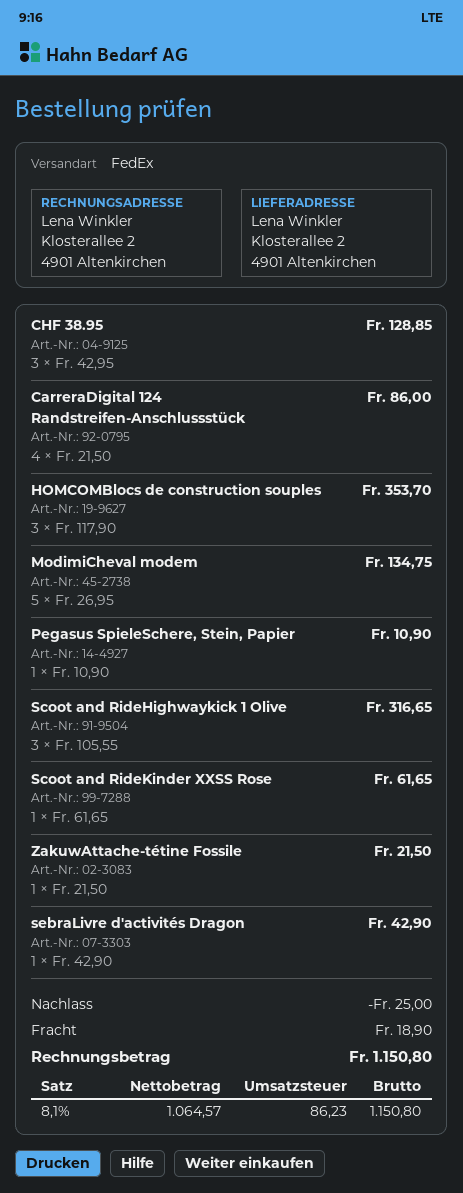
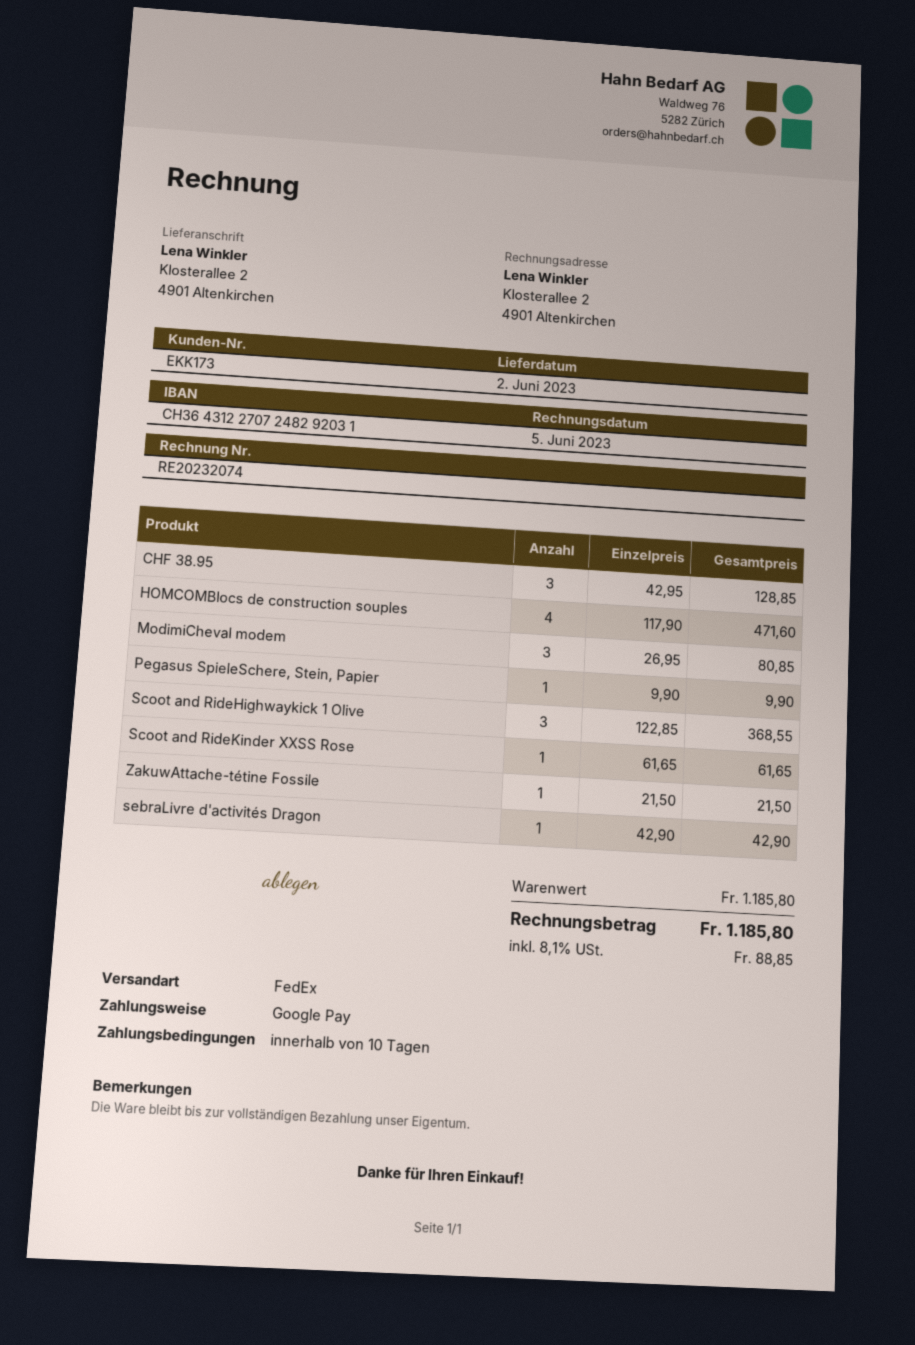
CarreraDigital 124 Randstreifen-Anschlussstück: 4 x 21.50 = 86.00 -> none
HOMCOMBlocs de construction souples: 3 x 117.90 = 353.70 -> 4 x 117.90 = 471.60
ModimiCheval modem: 5 x 26.95 = 134.75 -> 3 x 26.95 = 80.85
Pegasus SpieleSchere, Stein, Papier: 1 x 10.90 = 10.90 -> 1 x 9.90 = 9.90
Scoot and RideHighwaykick 1 Olive: 3 x 105.55 = 316.65 -> 3 x 122.85 = 368.55
discount: 25.00 -> none
shipping: 18.90 -> none
tax: 8.1% = 86.23 -> 8.1% = 88.85
total: 1150.80 -> 1185.80

